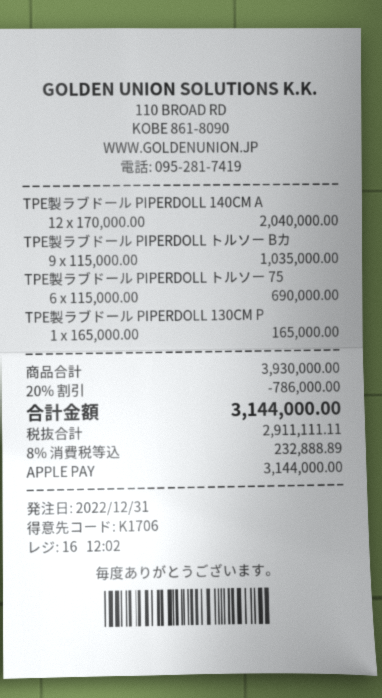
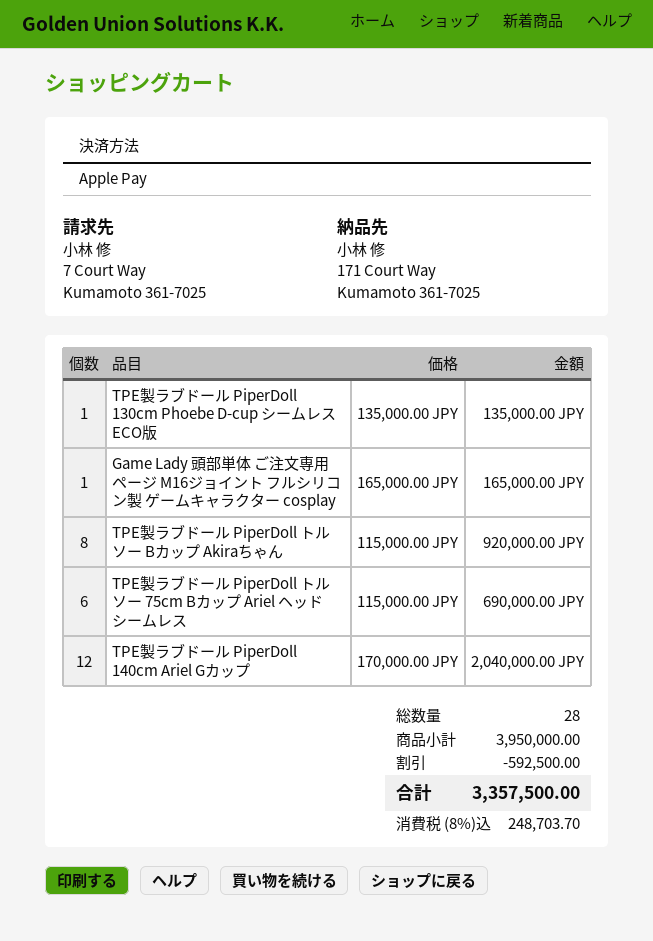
TPE製ラブドール PIPERDOLL トルソー Bカ: 9 x 115000.00 = 1035000.00 -> 8 x 115000.00 = 920000.00
TPE製ラブドール PIPERDOLL 130CM P: 1 x 165000.00 = 165000.00 -> 1 x 135000.00 = 135000.00
Game Lady 頭部単体 ご注文専用ページ M16ジョイント フルシリコン製 ゲームキャラクター cosplay: none -> 1 x 165000.00 = 165000.00
subtotal: 3930000.00 -> 3950000.00
discount: 786000.00 -> 592500.00
tax: 8% = 232888.89 -> 8% = 248703.70
total: 3144000.00 -> 3357500.00

